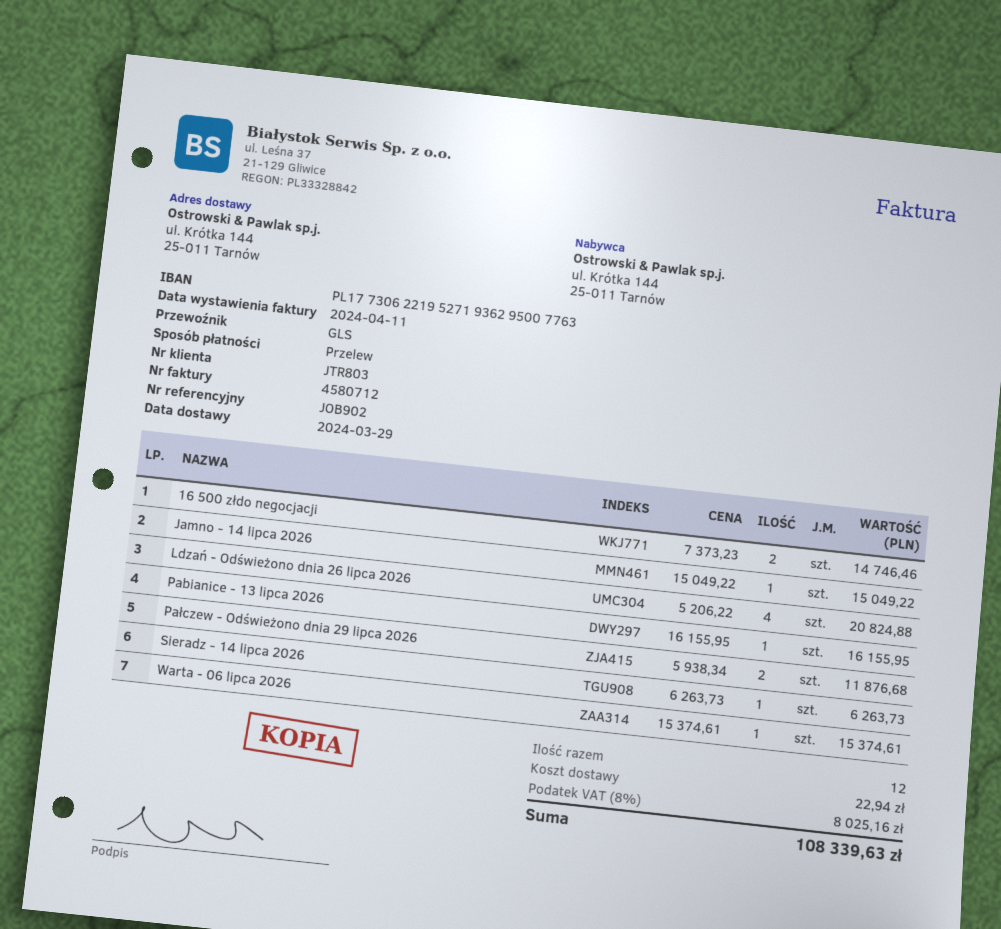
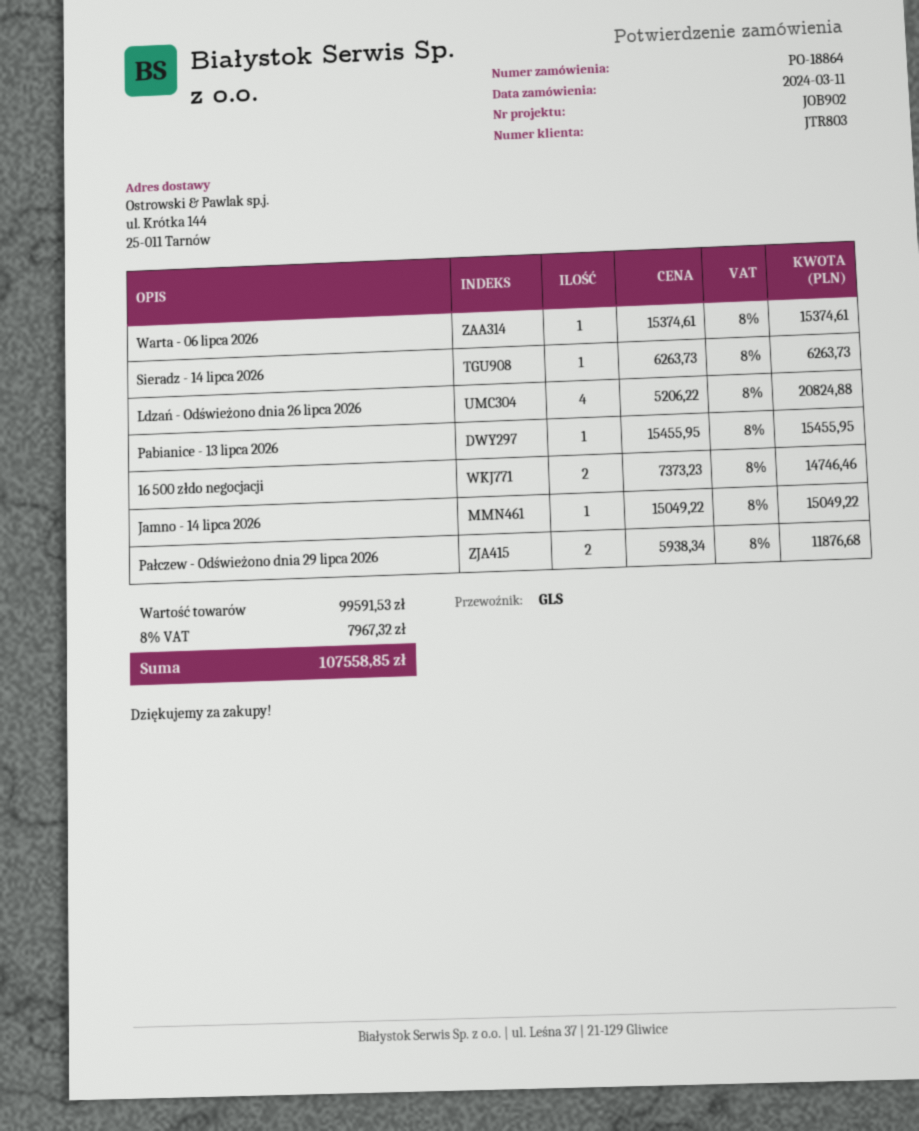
Pabianice - 13 lipca 2026: 1 x 16155.95 = 16155.95 -> 1 x 15455.95 = 15455.95
shipping: 22.94 -> none
tax: 8% = 8025.16 -> 8% = 7967.32
total: 108339.63 -> 107558.85

